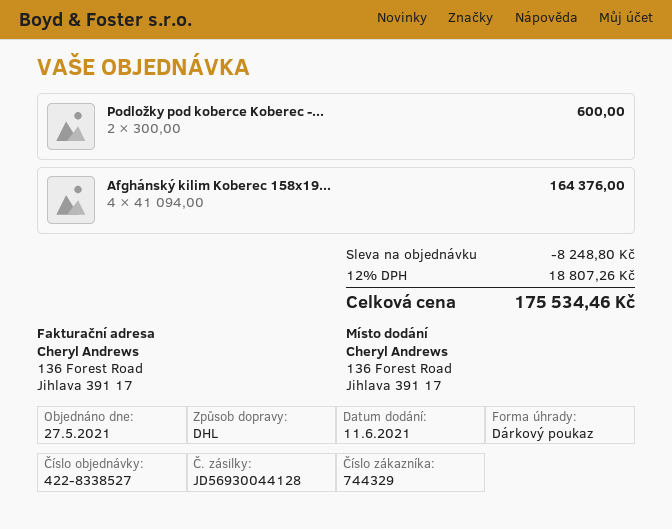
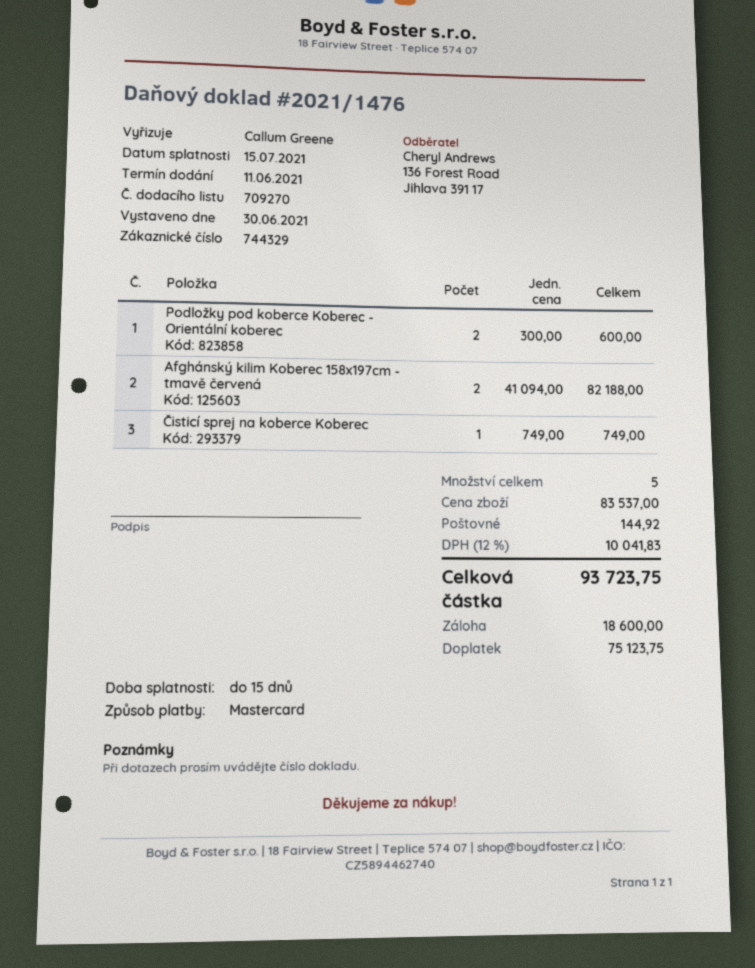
payment method: gift card -> Mastercard
Afghánský kilim Koberec 158x19...: 4 x 41094.00 = 164376.00 -> 2 x 41094.00 = 82188.00
Čisticí sprej na koberce Koberec: none -> 1 x 749.00 = 749.00
discount: 8248.80 -> none
shipping: none -> 144.92
tax: 12% = 18807.26 -> 12% = 10041.83
total: 175534.46 -> 93723.75

